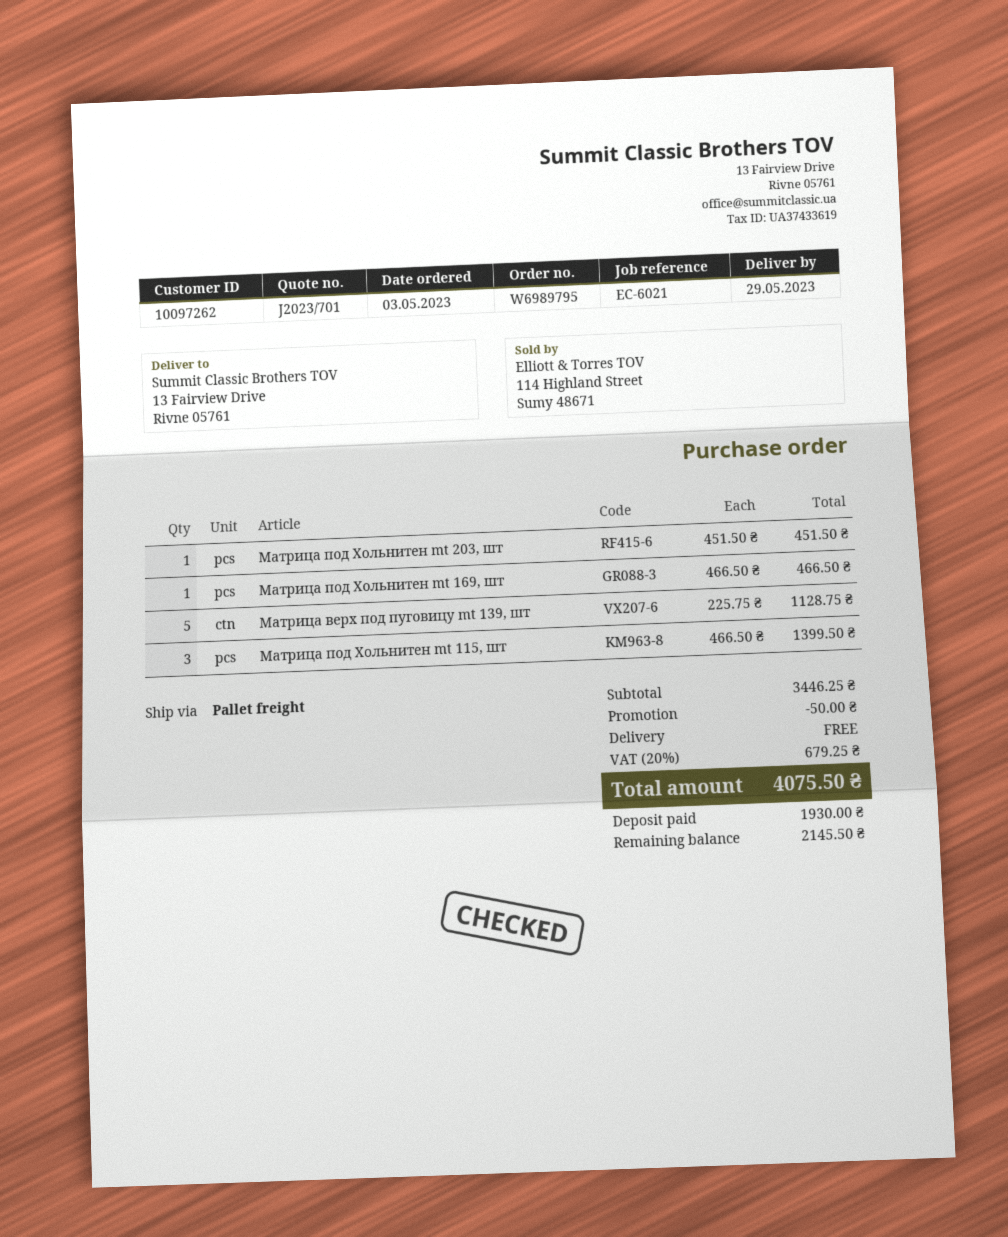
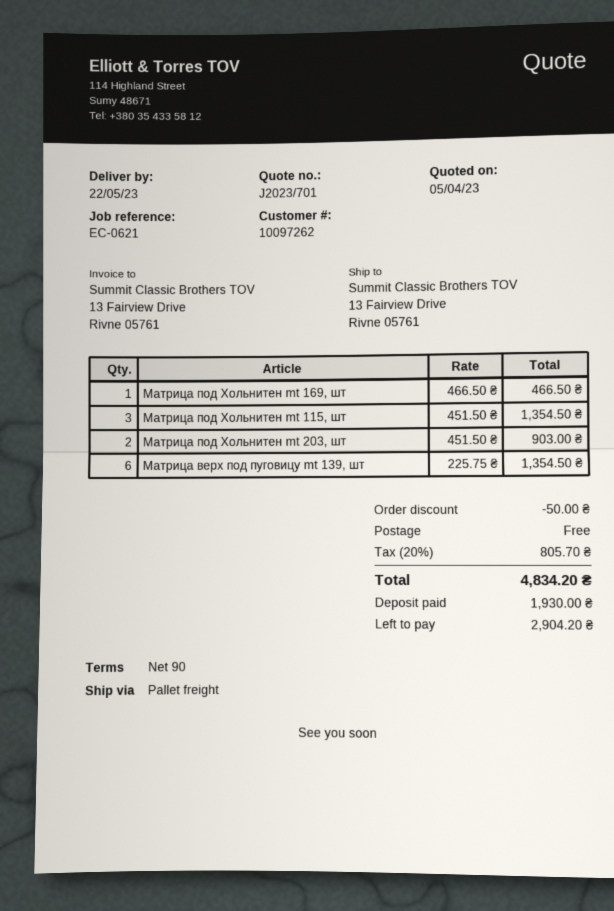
delivery date: 2023-05-29 -> 2023-05-22
reference: EC-6021 -> EC-0621
Матрица под Хольнитен mt 203, шт: 1 x 451.50 = 451.50 -> 2 x 451.50 = 903.00
Матрица верх под пуговицу mt 139, шт: 5 x 225.75 = 1128.75 -> 6 x 225.75 = 1354.50
Матрица под Хольнитен mt 115, шт: 3 x 466.50 = 1399.50 -> 3 x 451.50 = 1354.50
tax: 20% = 679.25 -> 20% = 805.70
total: 4075.50 -> 4834.20
balance: 2145.50 -> 2904.20

